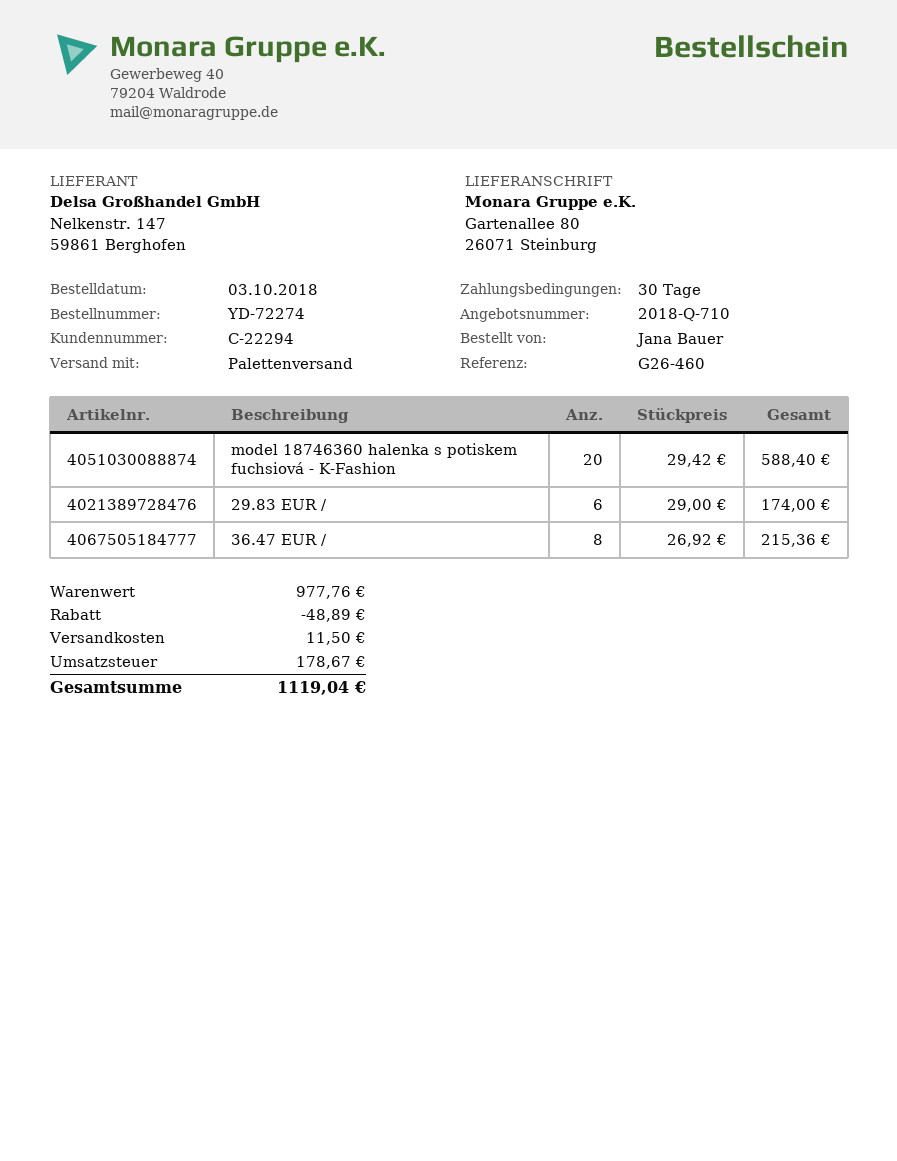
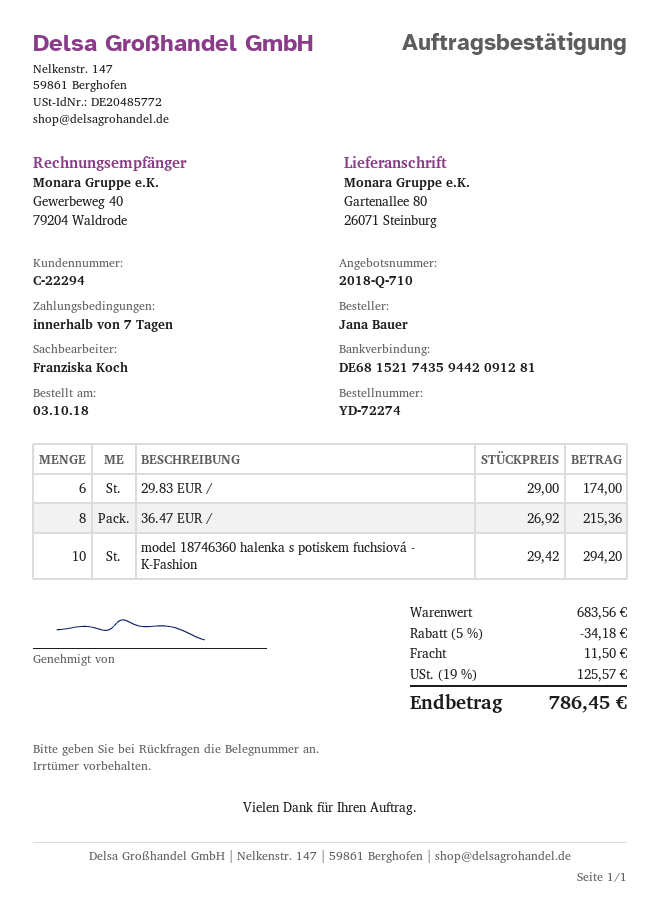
payment terms: 30 days -> 7 days
model 18746360 halenka s potiskem fuchsiová - K-Fashion: 20 x 29.42 = 588.40 -> 10 x 29.42 = 294.20
subtotal: 977.76 -> 683.56
discount: 48.89 -> 34.18
tax: 178.67 -> 125.57
total: 1119.04 -> 786.45

